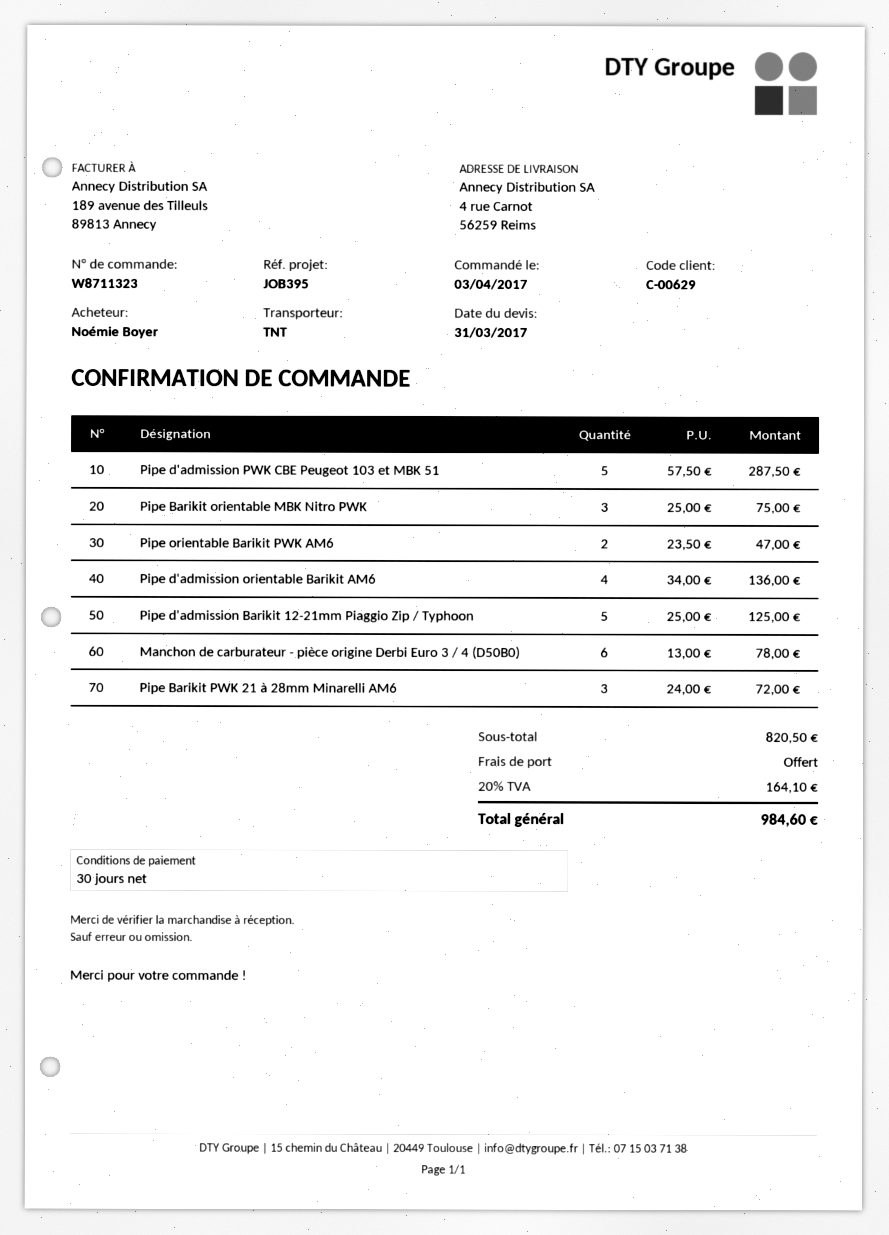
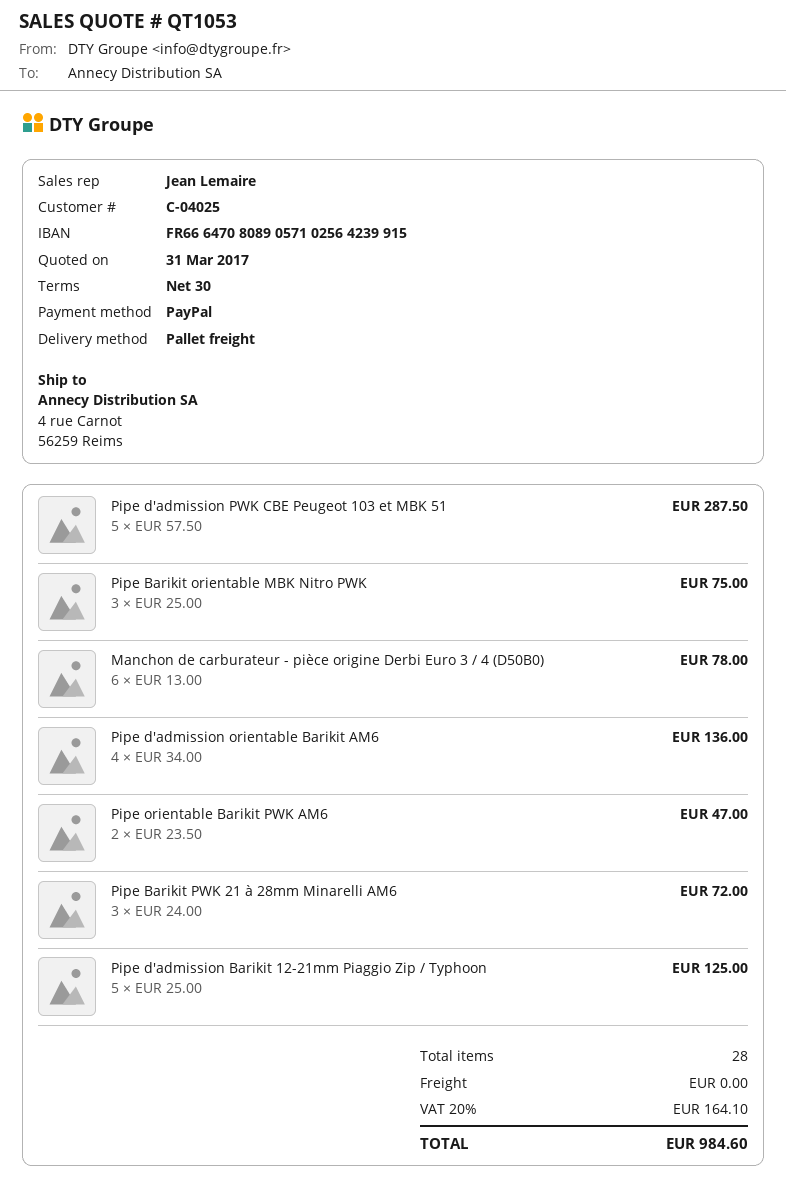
customer number: C-00629 -> C-04025
shipping method: TNT -> pallet freight

